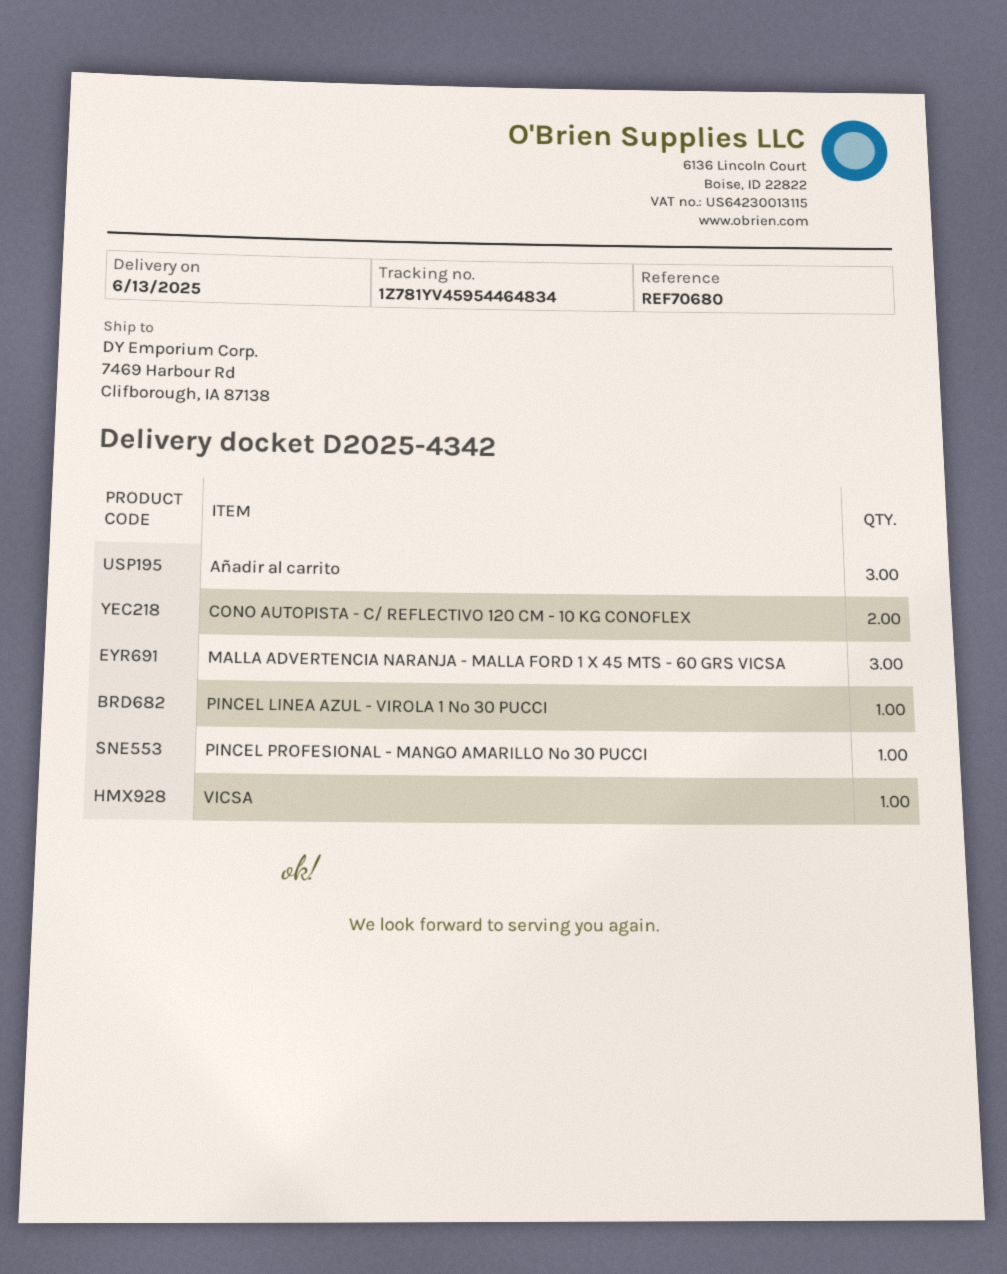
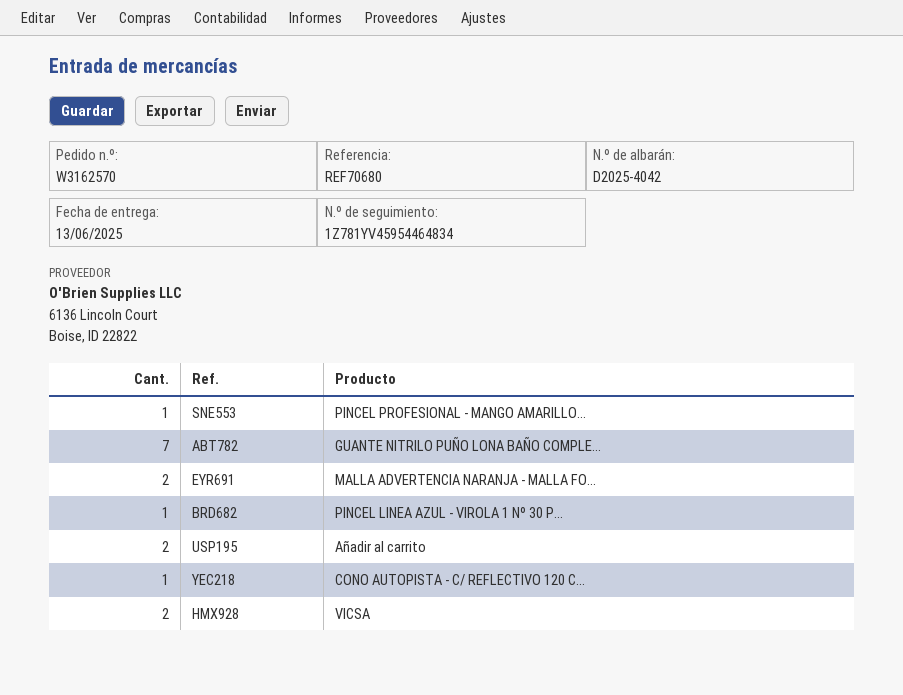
delivery note number: D2025-4342 -> D2025-4042
Añadir al carrito: 3 -> 2
CONO AUTOPISTA - C/ REFLECTIVO 120 CM - 10 KG CONOFLEX: 2 -> 1
MALLA ADVERTENCIA NARANJA - MALLA FORD 1 X 45 MTS - 60 GRS VICSA: 3 -> 2
VICSA: 1 -> 2
GUANTE NITRILO PUÑO LONA BAÑO COMPLE...: none -> 7

